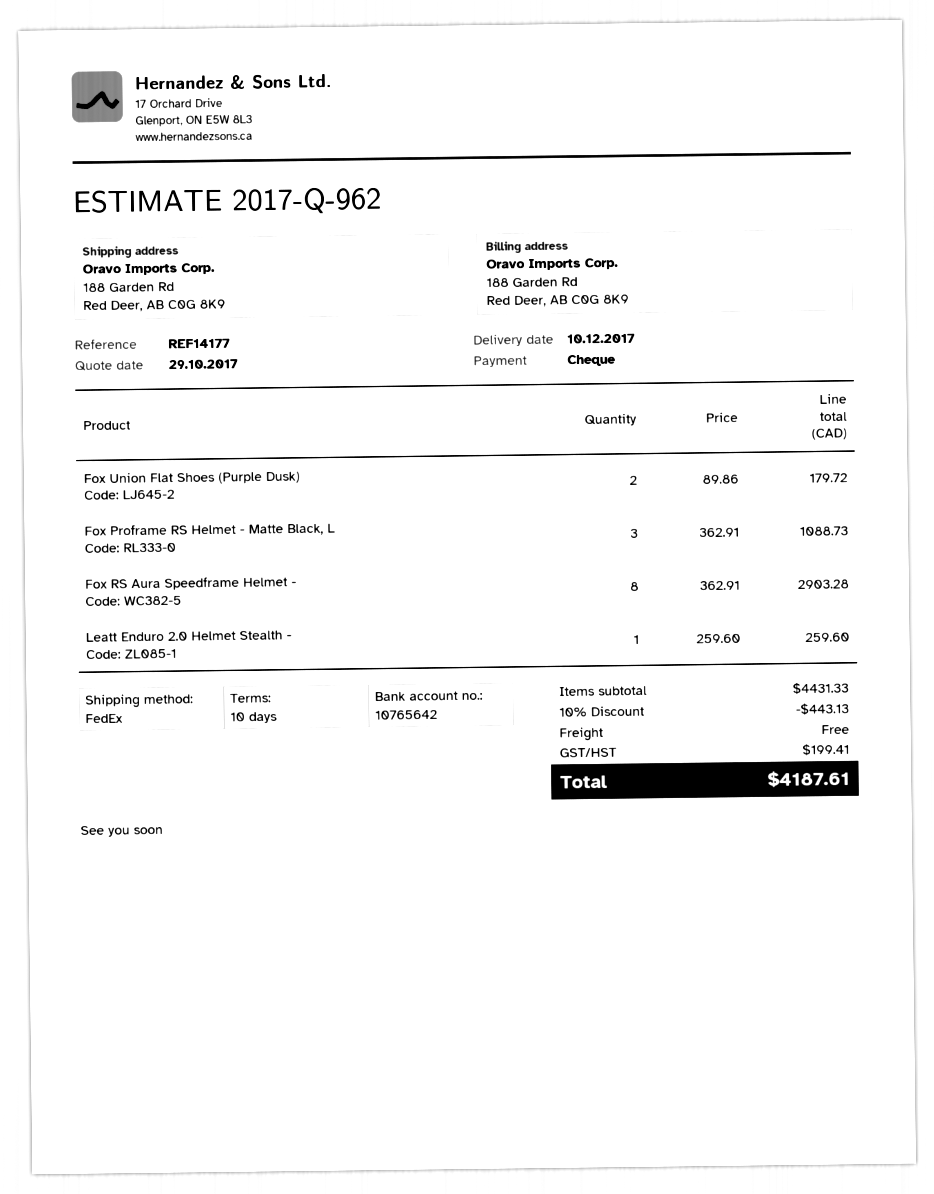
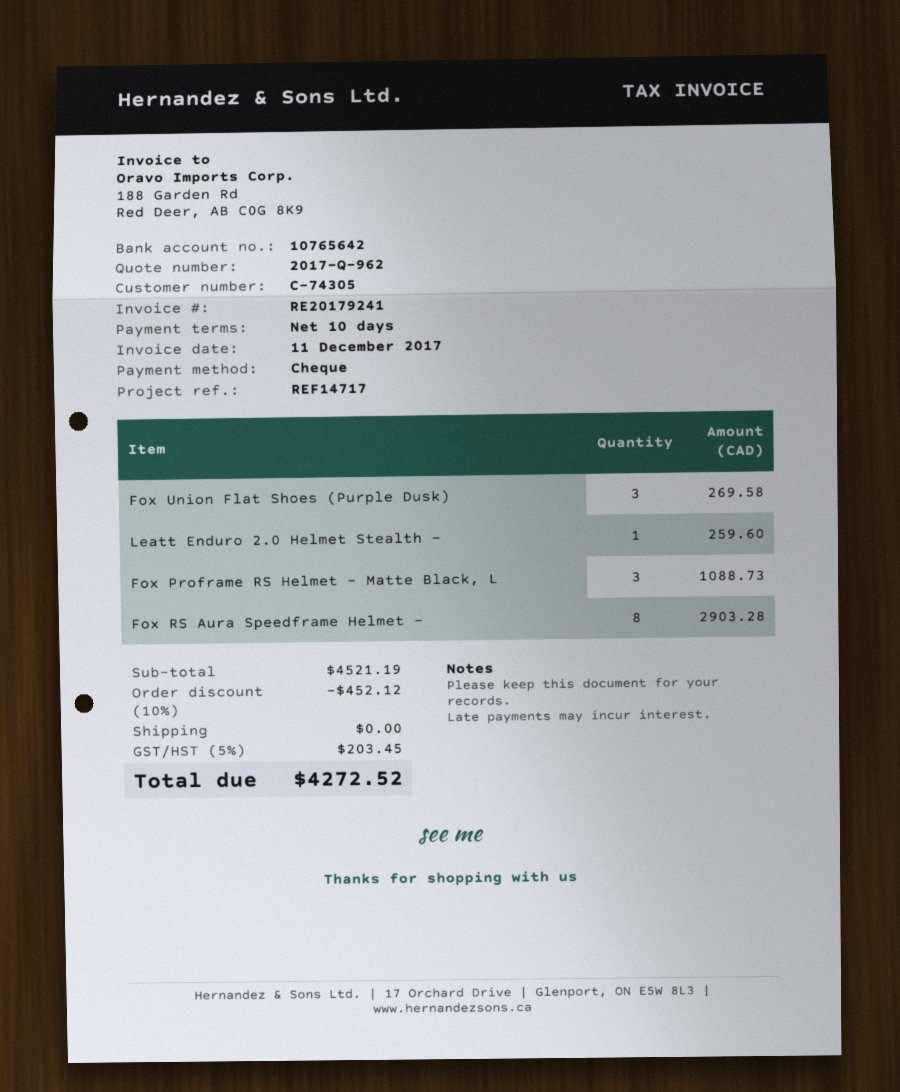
reference: REF14177 -> REF14717
Fox Union Flat Shoes (Purple Dusk): 2 for 179.72 -> 3 for 269.58
subtotal: 4431.33 -> 4521.19
discount: 10% = 443.13 -> 10% = 452.12
tax: 199.41 -> 203.45
total: 4187.61 -> 4272.52

